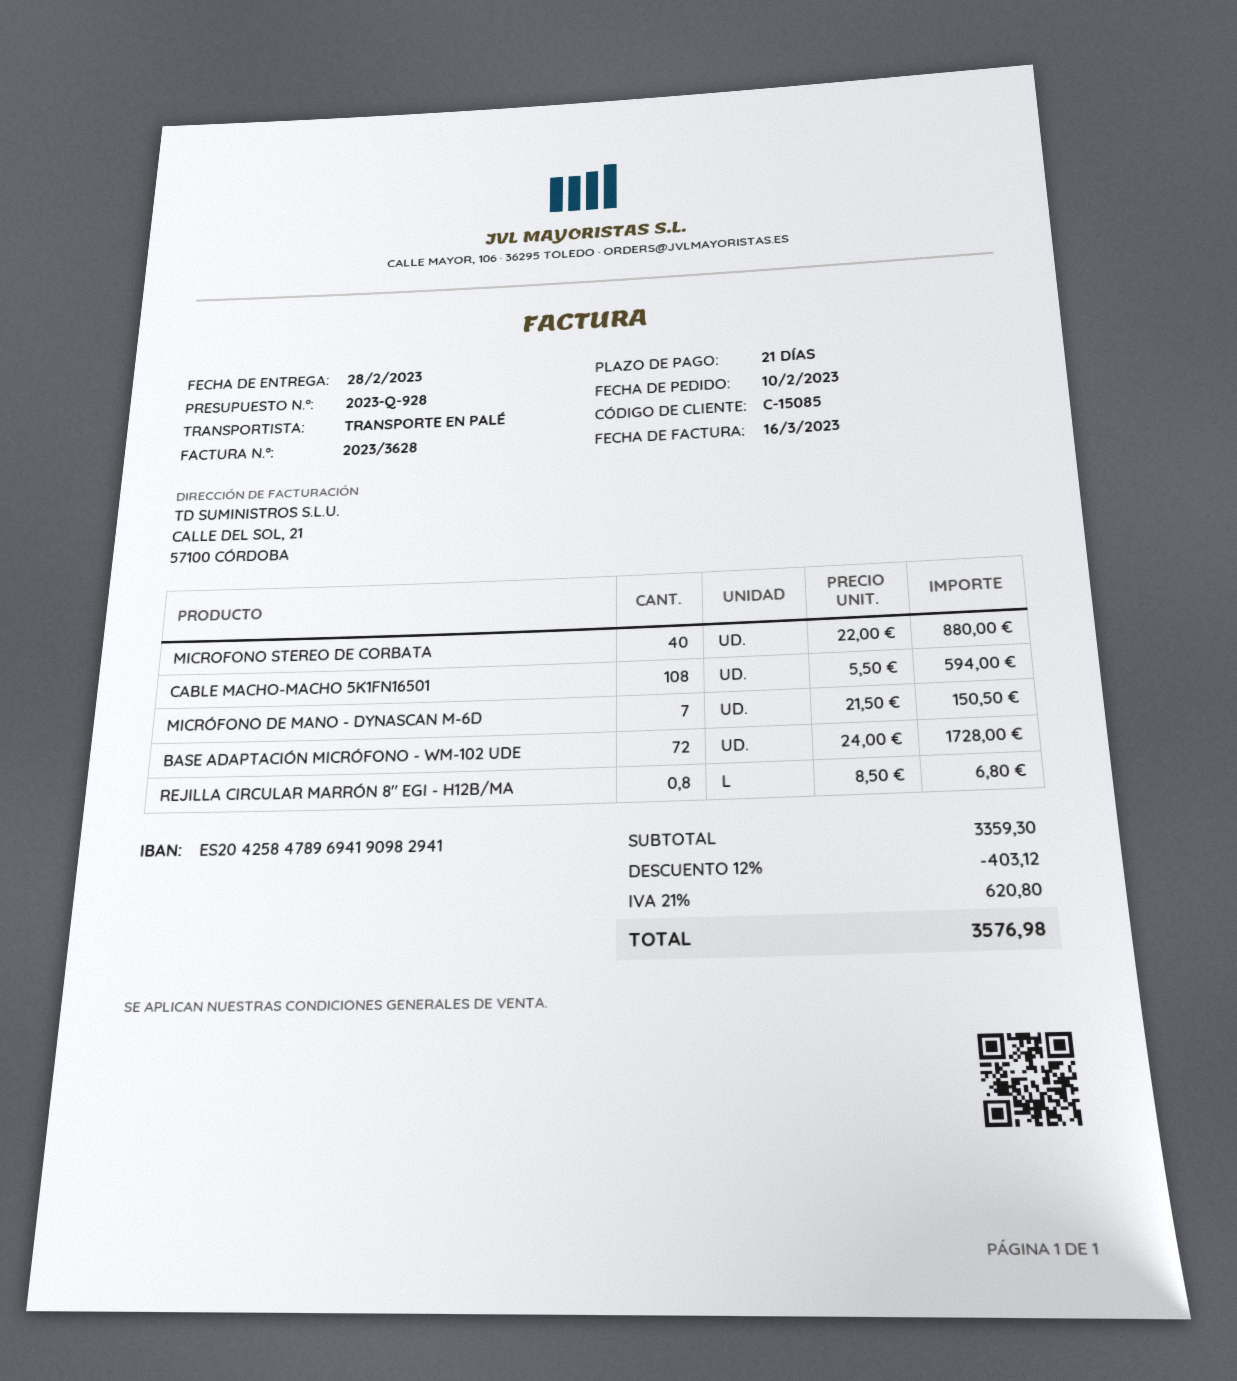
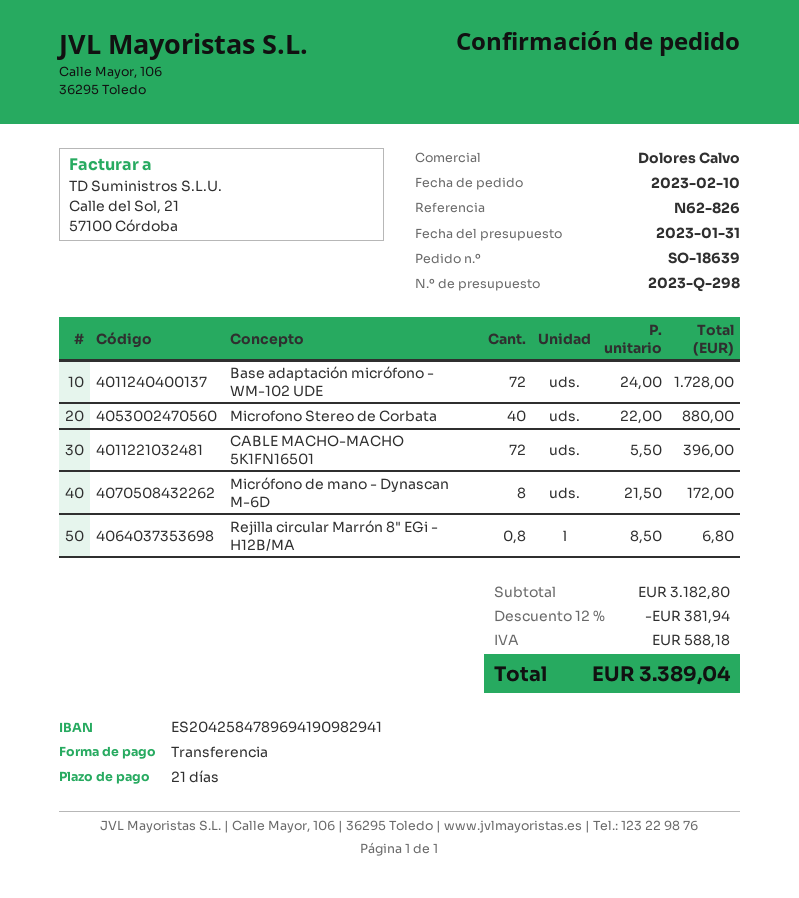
quote number: 2023-Q-928 -> 2023-Q-298
CABLE MACHO-MACHO 5K1FN16501: 108 x 5.50 = 594.00 -> 72 x 5.50 = 396.00
MICRÓFONO DE MANO - DYNASCAN M-6D: 7 x 21.50 = 150.50 -> 8 x 21.50 = 172.00
subtotal: 3359.30 -> 3182.80
discount: 12% = 403.12 -> 12% = 381.94
tax: 620.80 -> 588.18
total: 3576.98 -> 3389.04

